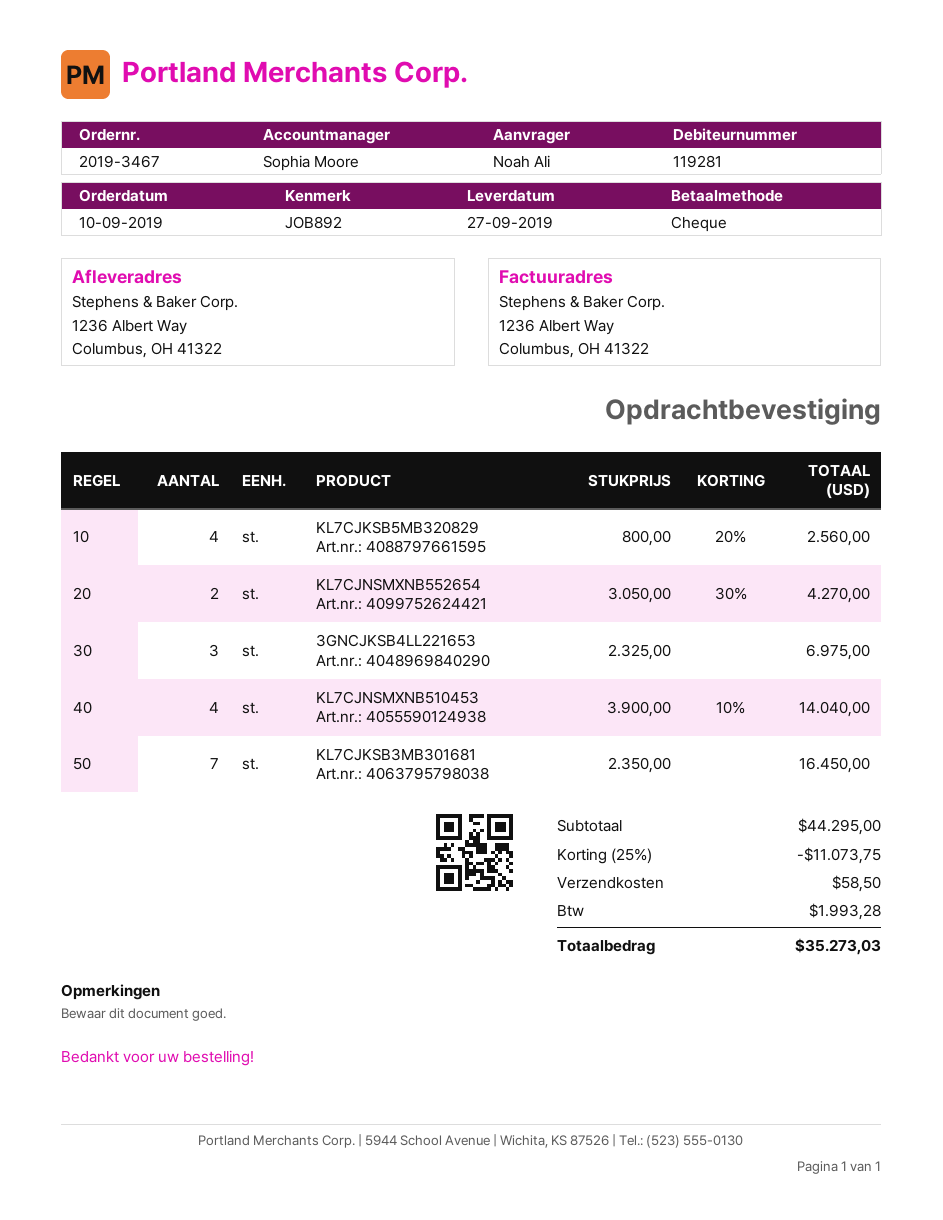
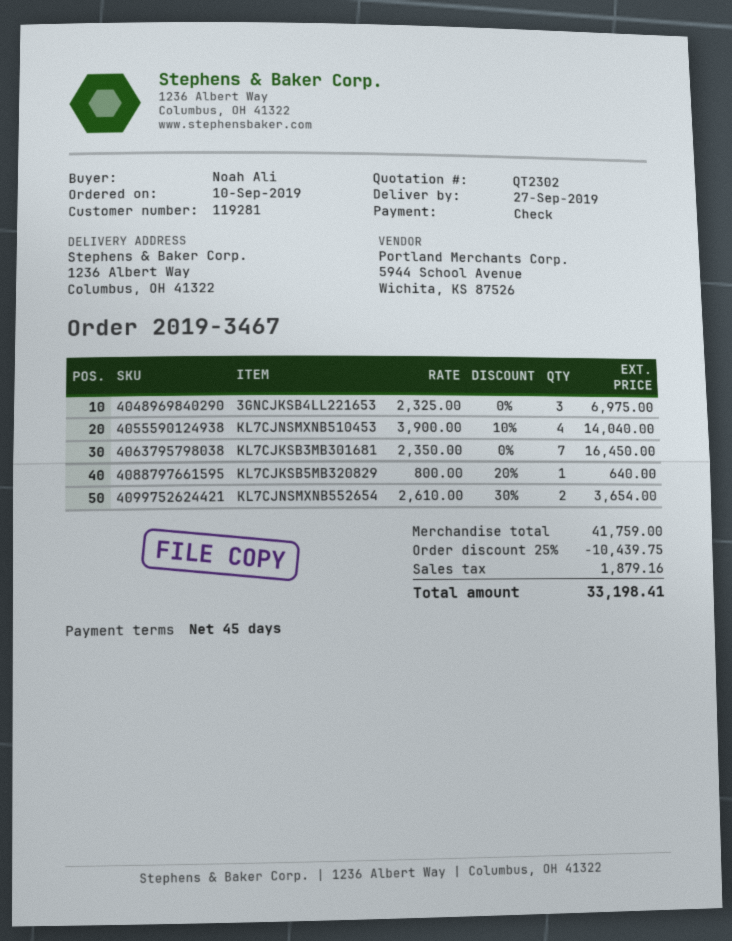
KL7CJKSB5MB320829: 4 x 800.00 - 20% = 2560.00 -> 1 x 800.00 - 20% = 640.00
KL7CJNSMXNB552654: 2 x 3050.00 - 30% = 4270.00 -> 2 x 2610.00 - 30% = 3654.00
subtotal: 44295.00 -> 41759.00
discount: 25% = 11073.75 -> 25% = 10439.75
shipping: 58.50 -> none
tax: 1993.28 -> 1879.16
total: 35273.03 -> 33198.41

